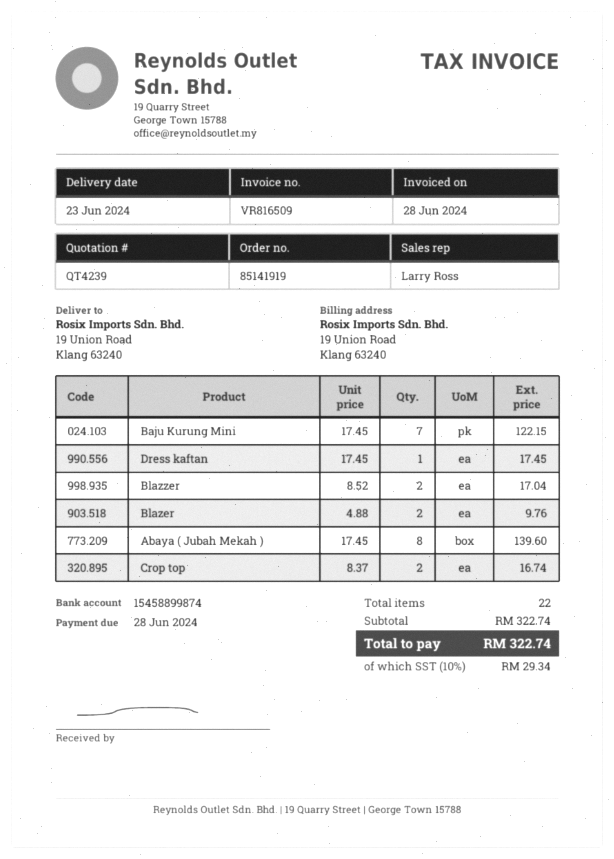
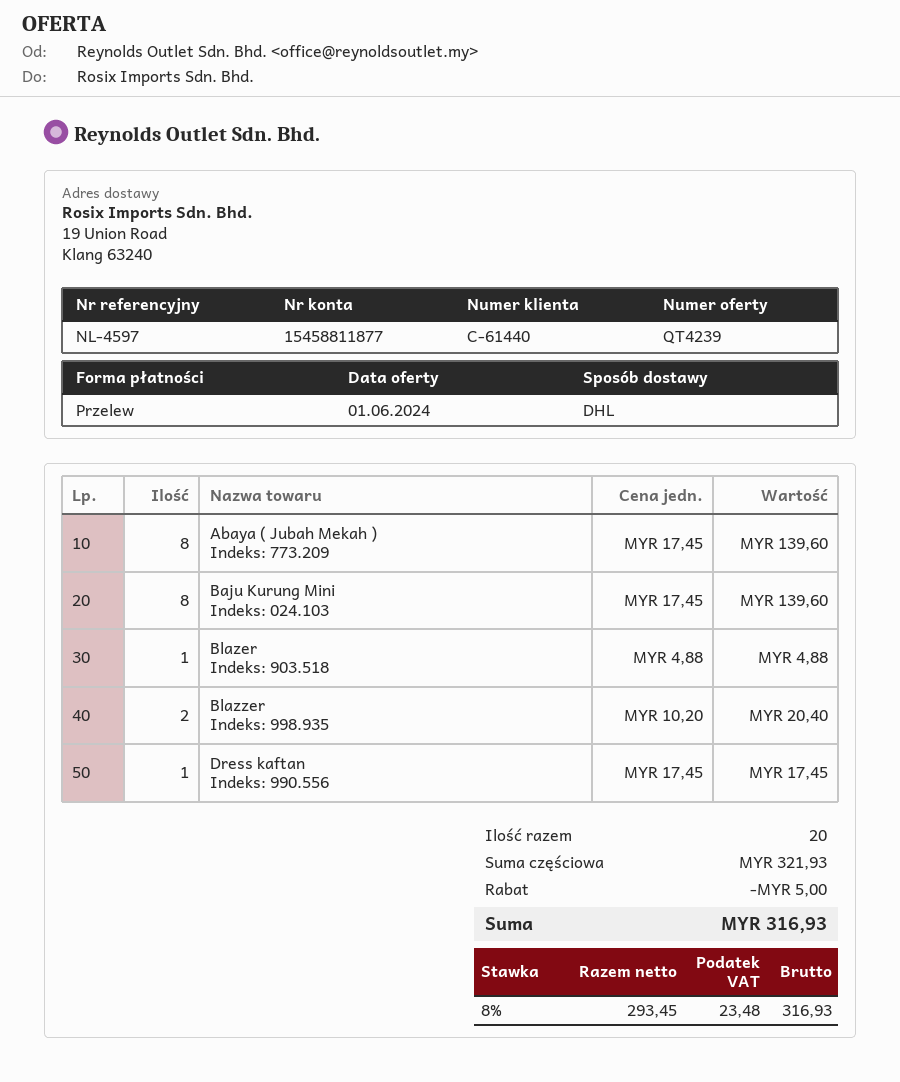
bank account: 15458899874 -> 15458811877
Baju Kurung Mini: 7 x 17.45 = 122.15 -> 8 x 17.45 = 139.60
Blazzer: 2 x 8.52 = 17.04 -> 2 x 10.20 = 20.40
Blazer: 2 x 4.88 = 9.76 -> 1 x 4.88 = 4.88
Crop top: 2 x 8.37 = 16.74 -> none
total quantity: 22 -> 20
subtotal: 322.74 -> 321.93
discount: none -> 5.00
tax: 10% = 29.34 -> 8% = 23.48
total: 322.74 -> 316.93

